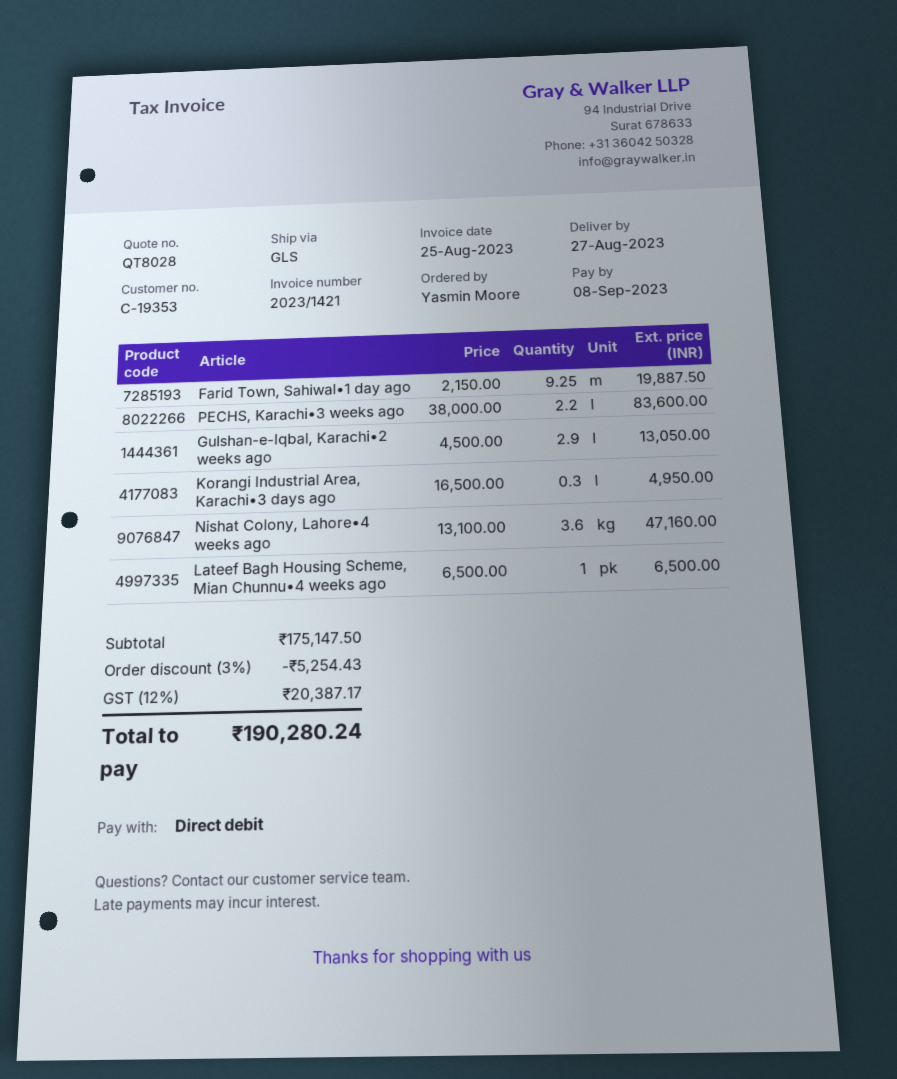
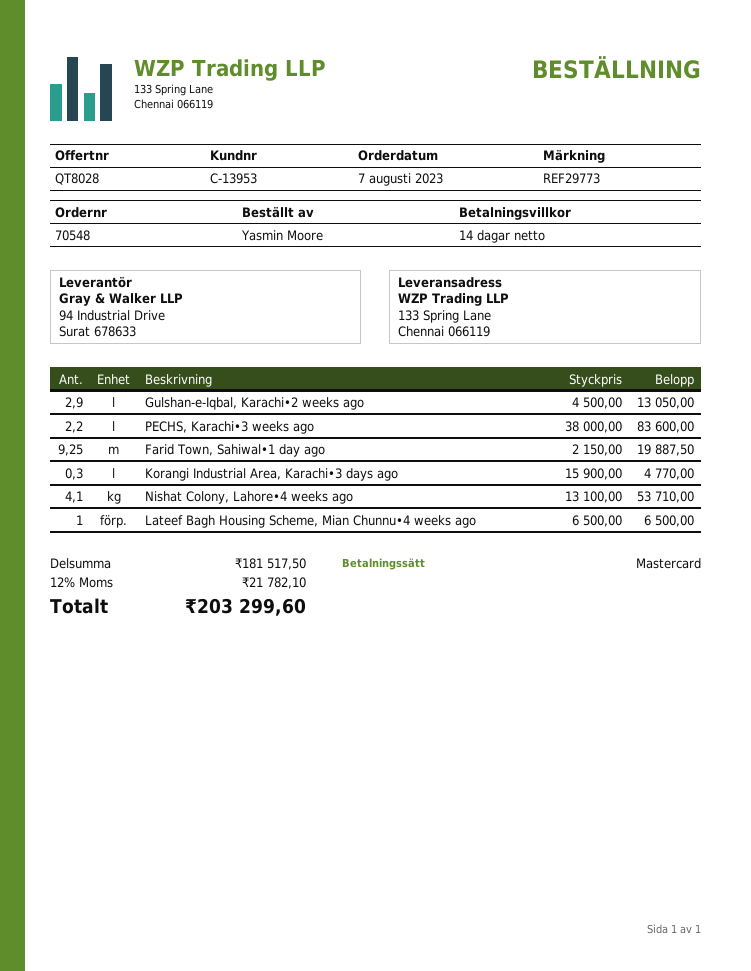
customer number: C-19353 -> C-13953
payment method: direct debit -> Mastercard
Korangi Industrial Area, Karachi•3 days ago: 0.3 x 16500.00 = 4950.00 -> 0.3 x 15900.00 = 4770.00
Nishat Colony, Lahore•4 weeks ago: 3.6 x 13100.00 = 47160.00 -> 4.1 x 13100.00 = 53710.00
subtotal: 175147.50 -> 181517.50
discount: 3% = 5254.43 -> none
tax: 12% = 20387.17 -> 12% = 21782.10
total: 190280.24 -> 203299.60

